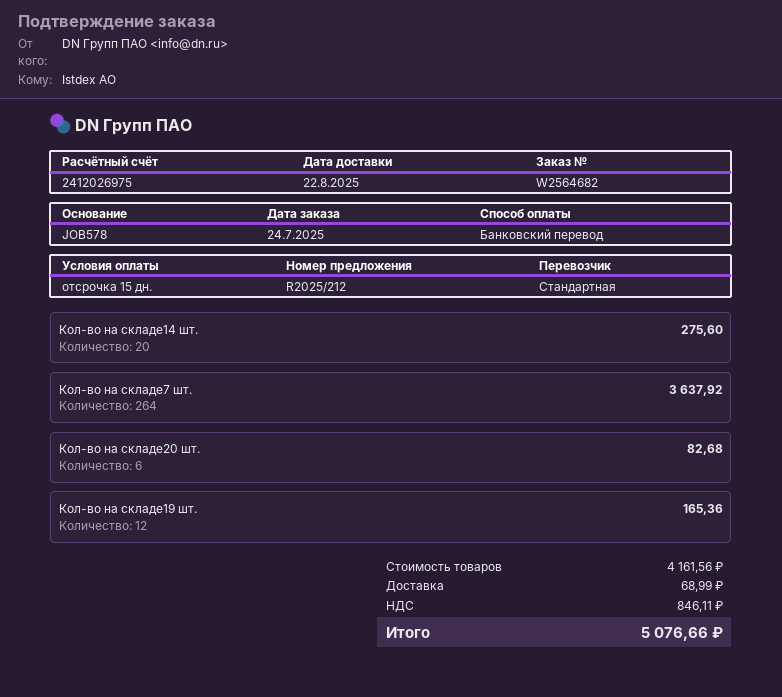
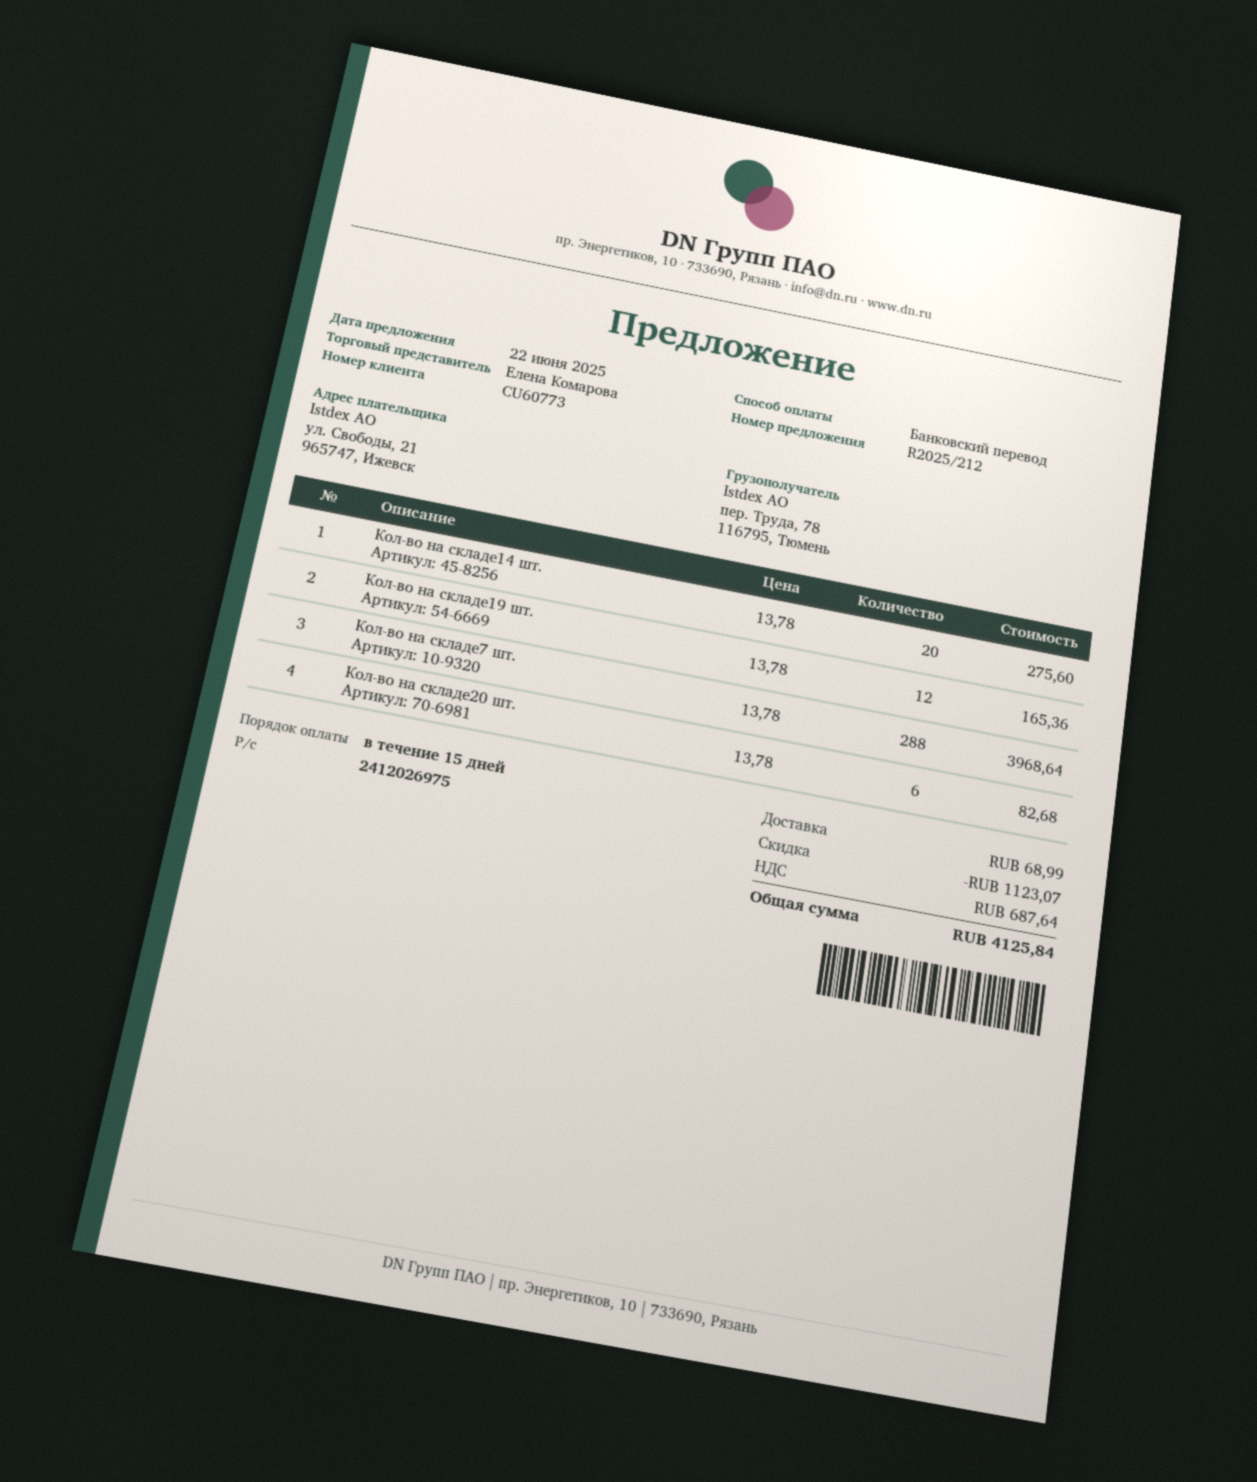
Кол-во на складе7 шт.: 264 for 3637.92 -> 288 for 3968.64
discount: none -> 1123.07
tax: 846.11 -> 687.64
total: 5076.66 -> 4125.84

